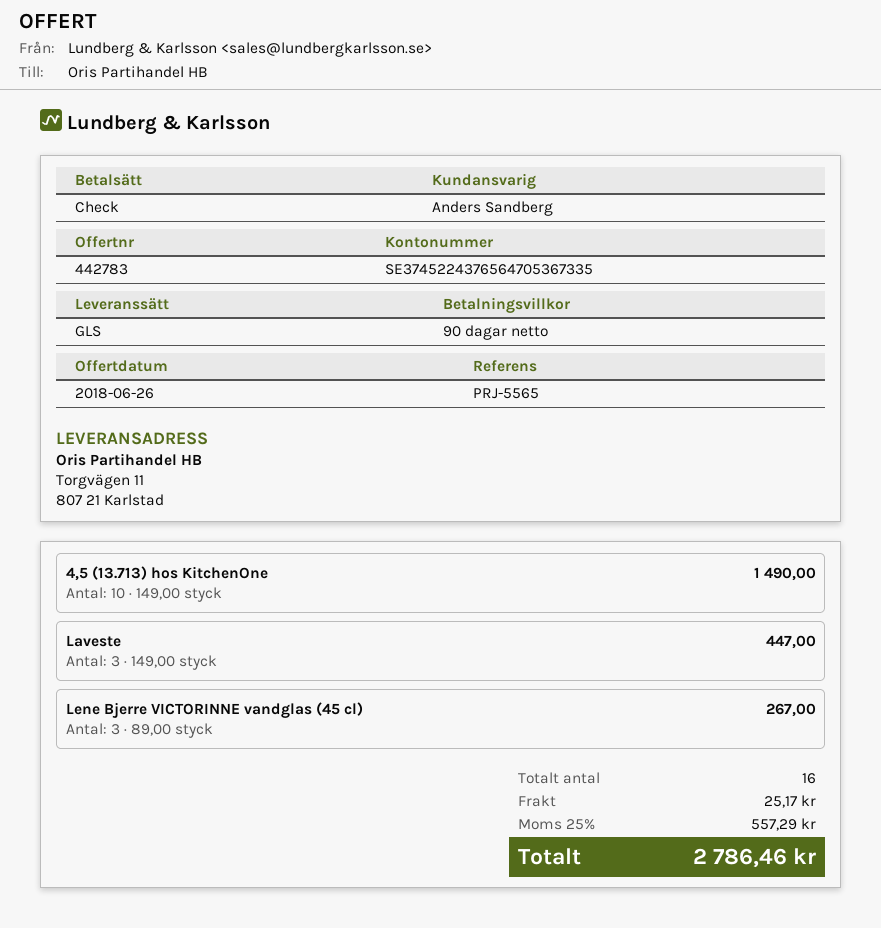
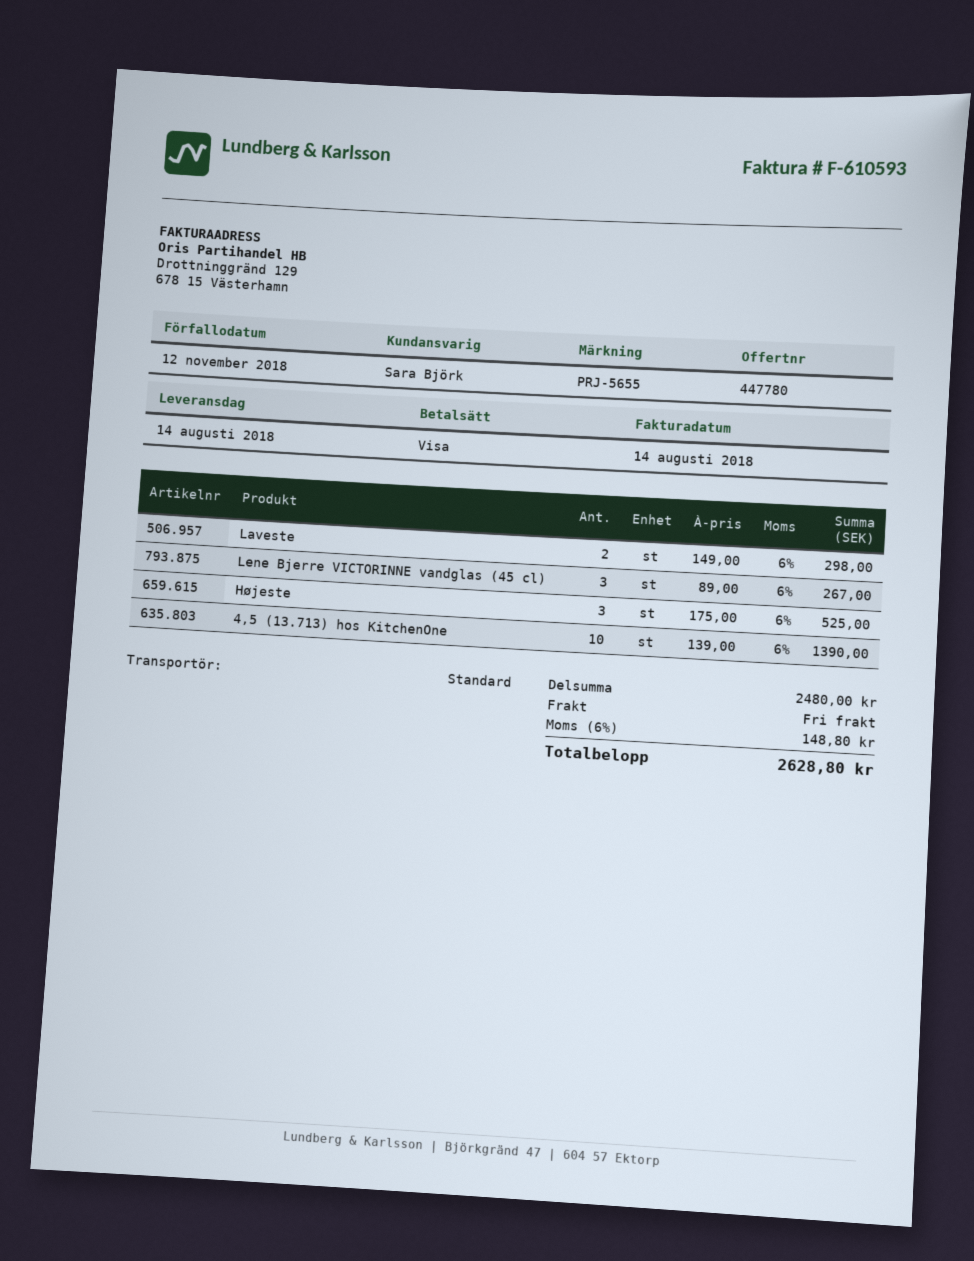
quote number: 442783 -> 447780
reference: PRJ-5565 -> PRJ-5655
sales rep: Anders Sandberg -> Sara Björk
payment method: cheque -> Visa
shipping method: GLS -> standard
4,5 (13.713) hos KitchenOne: 10 x 149.00 = 1490.00 -> 10 x 139.00 = 1390.00
Laveste: 3 x 149.00 = 447.00 -> 2 x 149.00 = 298.00
Højeste: none -> 3 x 175.00 = 525.00
shipping: 25.17 -> 0.00
tax: 25% = 557.29 -> 6% = 148.80
total: 2786.46 -> 2628.80

